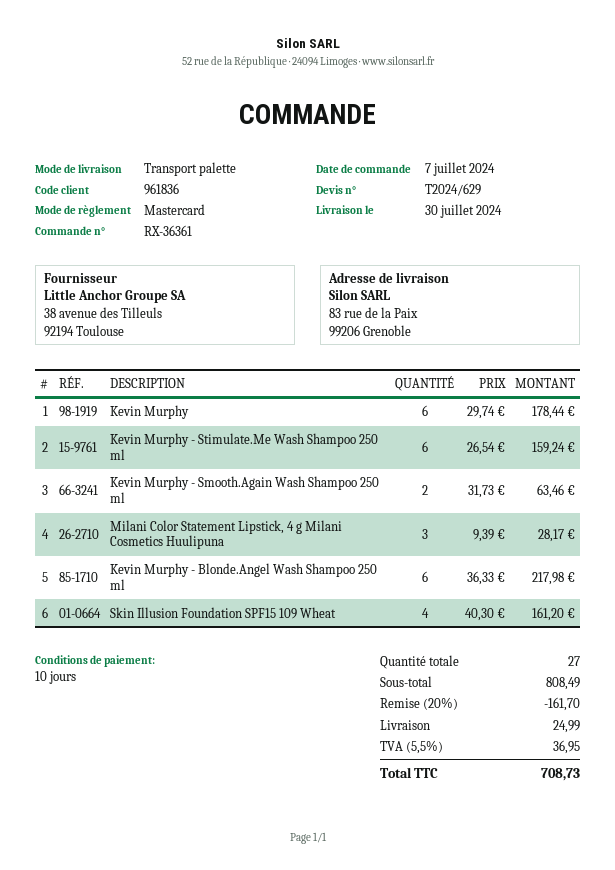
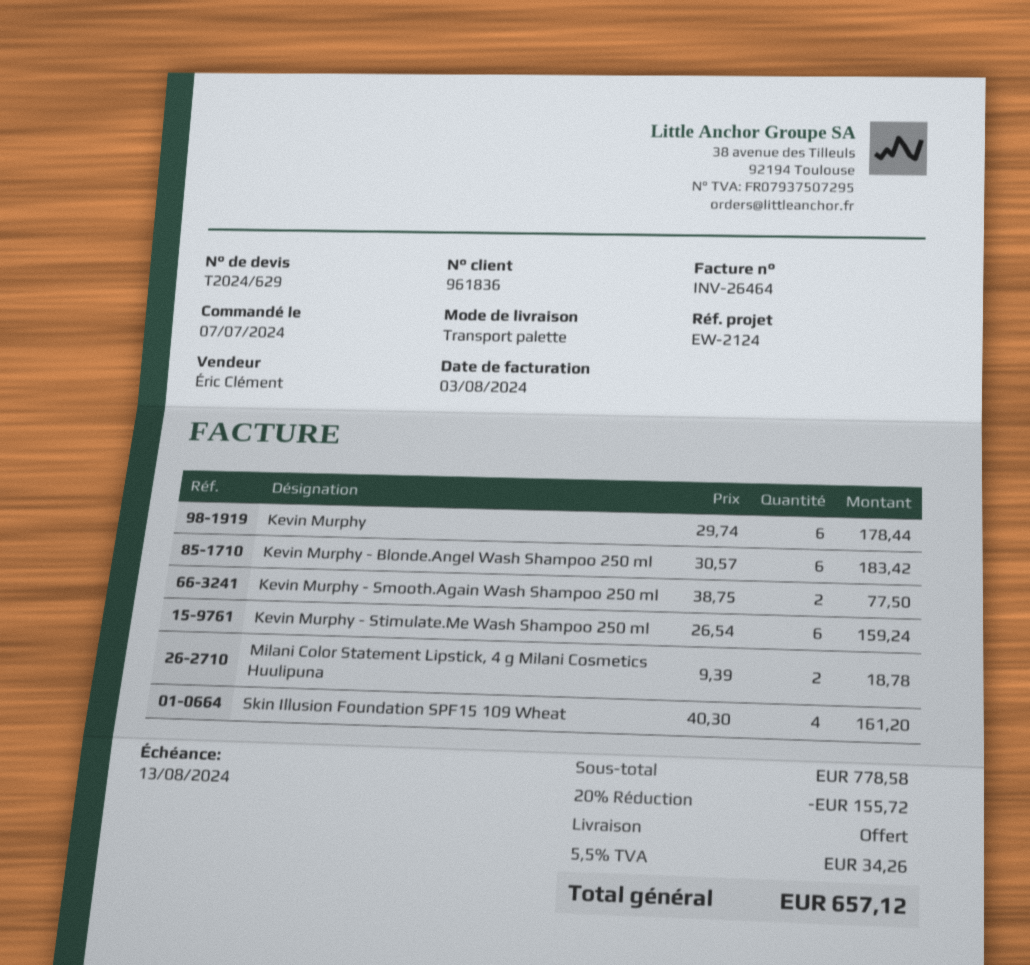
Kevin Murphy - Smooth.Again Wash Shampoo 250 ml: 2 x 31.73 = 63.46 -> 2 x 38.75 = 77.50
Milani Color Statement Lipstick, 4 g Milani Cosmetics Huulipuna: 3 x 9.39 = 28.17 -> 2 x 9.39 = 18.78
Kevin Murphy - Blonde.Angel Wash Shampoo 250 ml: 6 x 36.33 = 217.98 -> 6 x 30.57 = 183.42
subtotal: 808.49 -> 778.58
discount: 20% = 161.70 -> 20% = 155.72
shipping: 24.99 -> 0.00
tax: 5.5% = 36.95 -> 5.5% = 34.26
total: 708.73 -> 657.12

